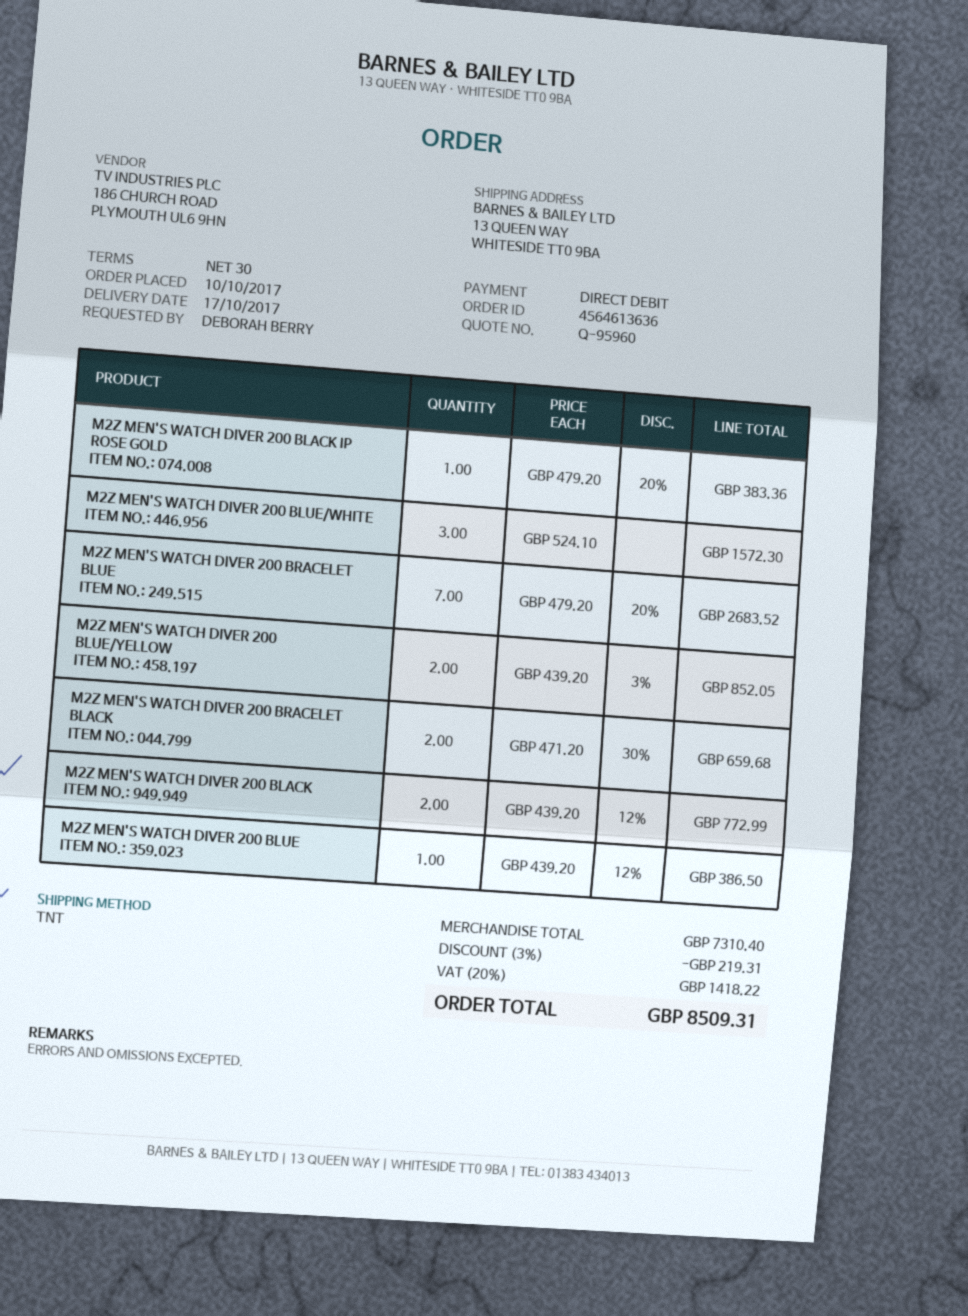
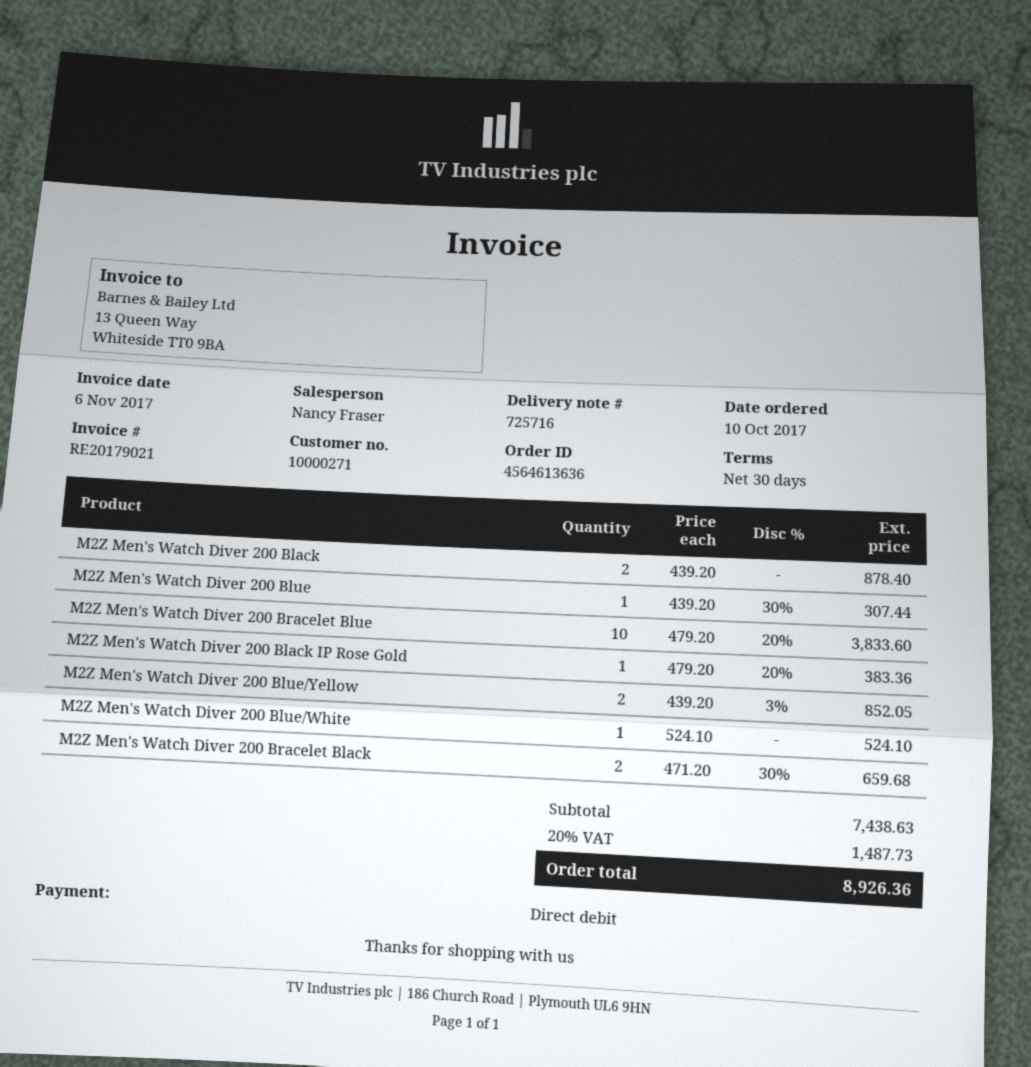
M2Z MEN'S WATCH DIVER 200 BLUE/WHITE: 3 x 524.10 = 1572.30 -> 1 x 524.10 = 524.10
M2Z MEN'S WATCH DIVER 200 BRACELET BLUE: 7 x 479.20 - 20% = 2683.52 -> 10 x 479.20 - 20% = 3833.60
M2Z MEN'S WATCH DIVER 200 BLACK: 2 x 439.20 - 12% = 772.99 -> 2 x 439.20 = 878.40
M2Z MEN'S WATCH DIVER 200 BLUE: 1 x 439.20 - 12% = 386.50 -> 1 x 439.20 - 30% = 307.44
subtotal: 7310.40 -> 7438.63
discount: 3% = 219.31 -> none
tax: 20% = 1418.22 -> 20% = 1487.73
total: 8509.31 -> 8926.36

